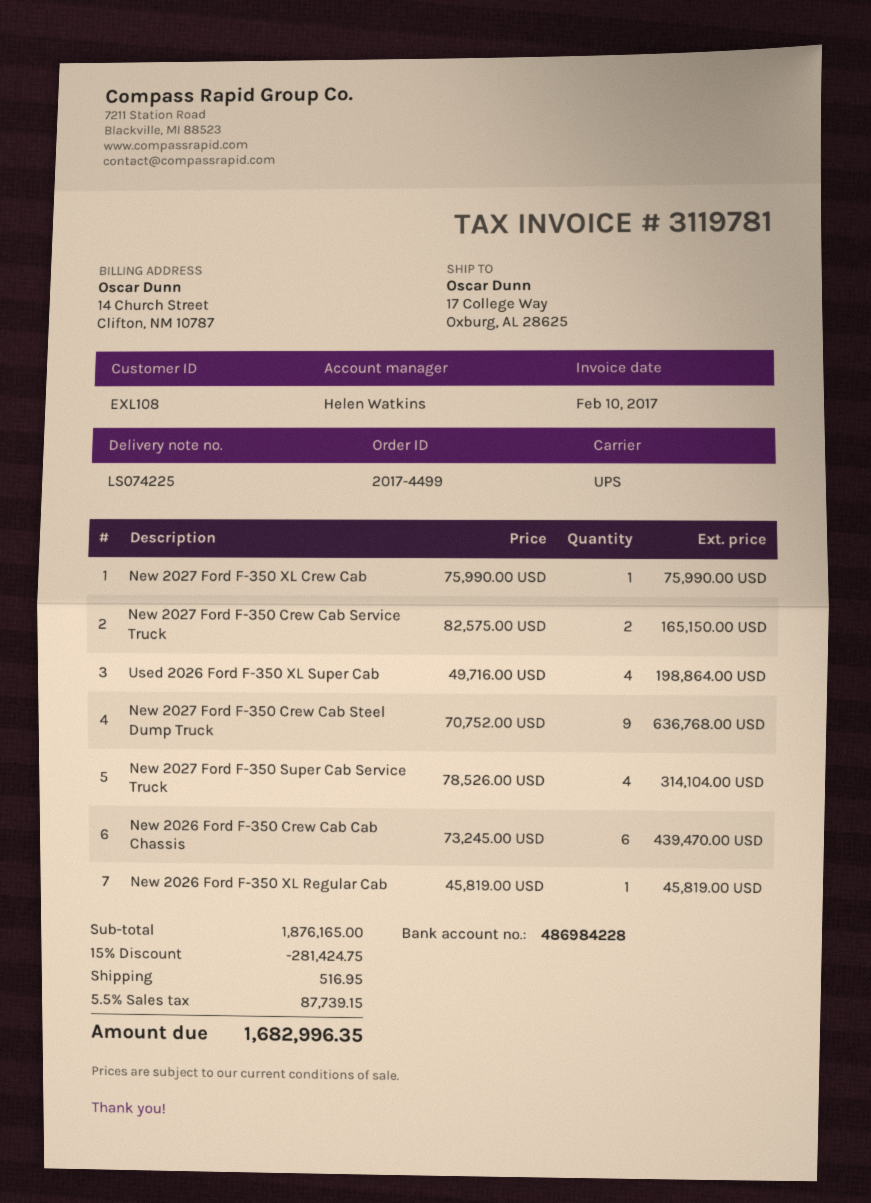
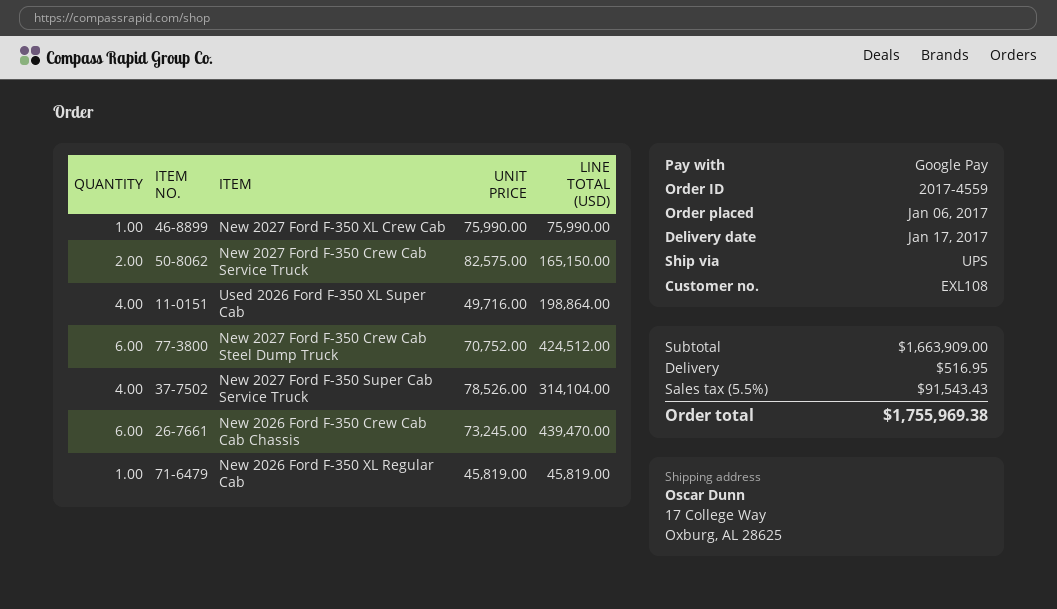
order number: 2017-4499 -> 2017-4559
New 2027 Ford F-350 Crew Cab Steel Dump Truck: 9 x 70752.00 = 636768.00 -> 6 x 70752.00 = 424512.00
subtotal: 1876165.00 -> 1663909.00
discount: 15% = 281424.75 -> none
tax: 5.5% = 87739.15 -> 5.5% = 91543.43
total: 1682996.35 -> 1755969.38

